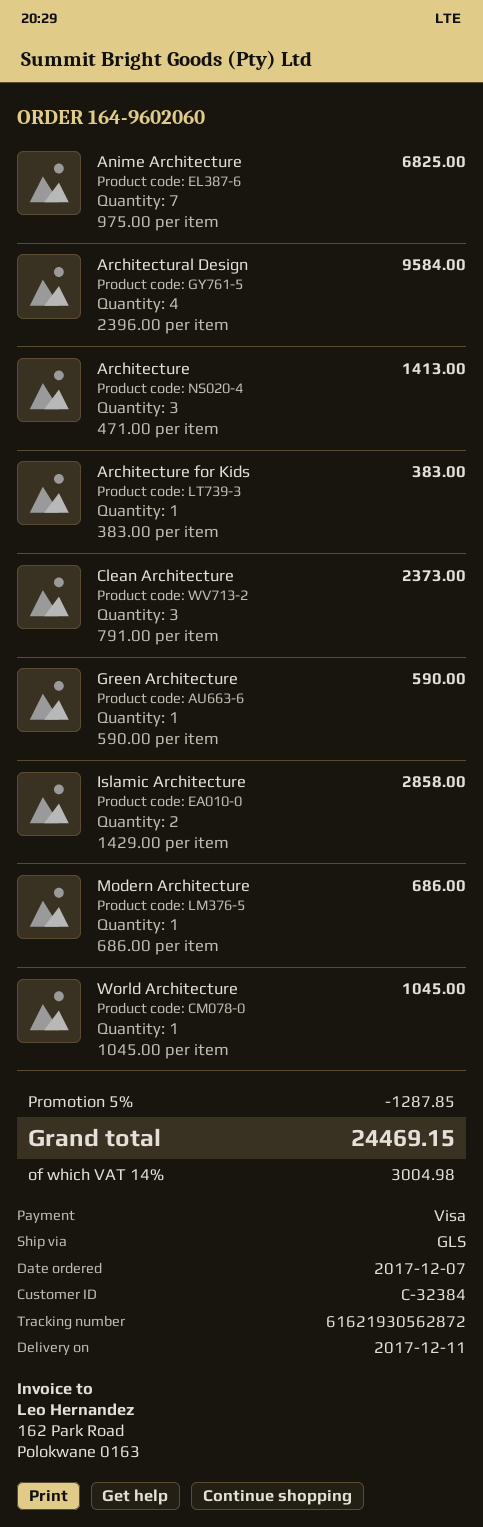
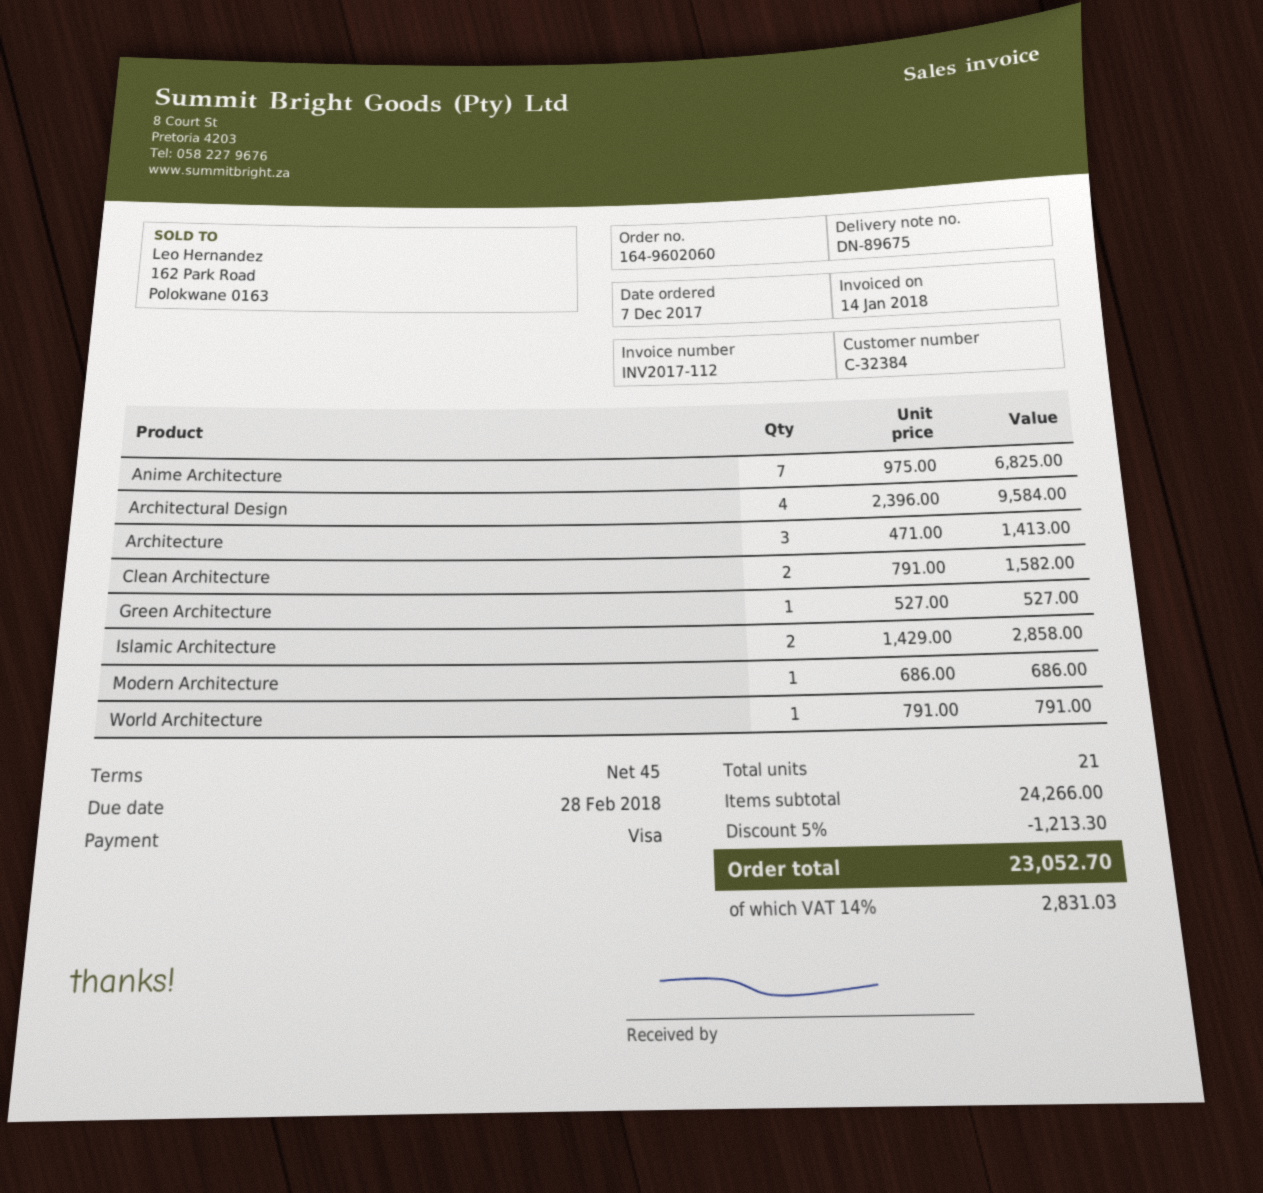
Architecture for Kids: 1 x 383.00 = 383.00 -> none
Clean Architecture: 3 x 791.00 = 2373.00 -> 2 x 791.00 = 1582.00
Green Architecture: 1 x 590.00 = 590.00 -> 1 x 527.00 = 527.00
World Architecture: 1 x 1045.00 = 1045.00 -> 1 x 791.00 = 791.00
discount: 5% = 1287.85 -> 5% = 1213.30
tax: 14% = 3004.98 -> 14% = 2831.03
total: 24469.15 -> 23052.70

